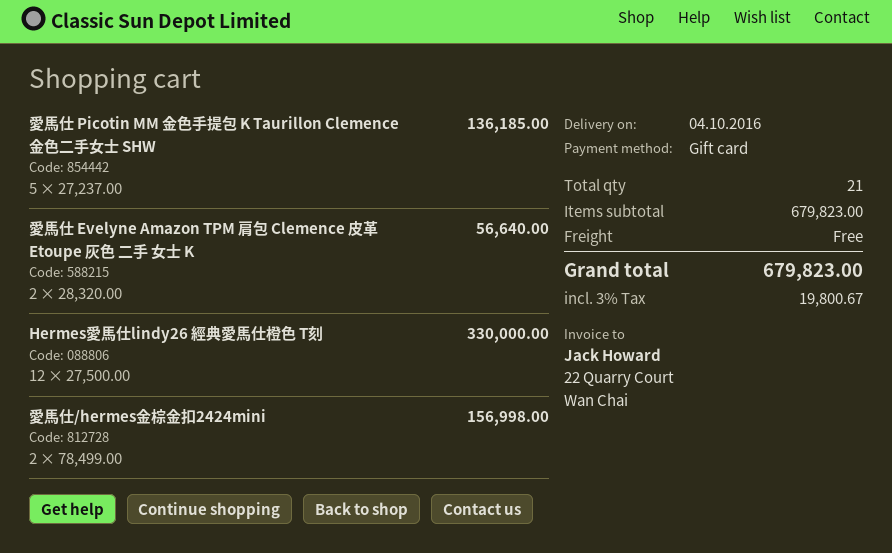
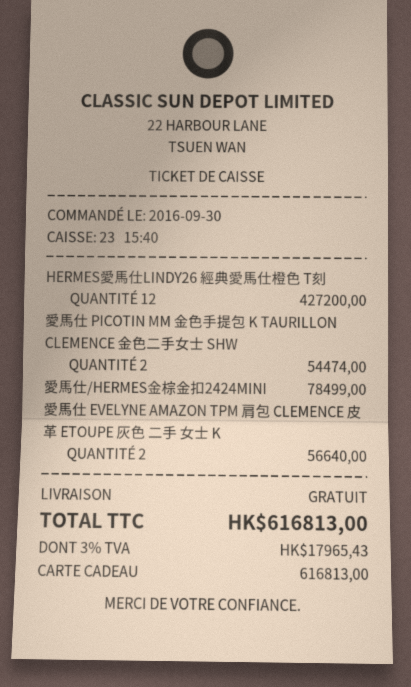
愛馬仕 Picotin MM 金色手提包 K Taurillon Clemence 金色二手女士 SHW: 5 for 136185.00 -> 2 for 54474.00
Hermes愛馬仕lindy26 經典愛馬仕橙色 T刻: 12 for 330000.00 -> 12 for 427200.00
愛馬仕/hermes金棕金扣2424mini: 2 for 156998.00 -> 1 for 78499.00
tax: 3% = 19800.67 -> 3% = 17965.43
total: 679823.00 -> 616813.00

